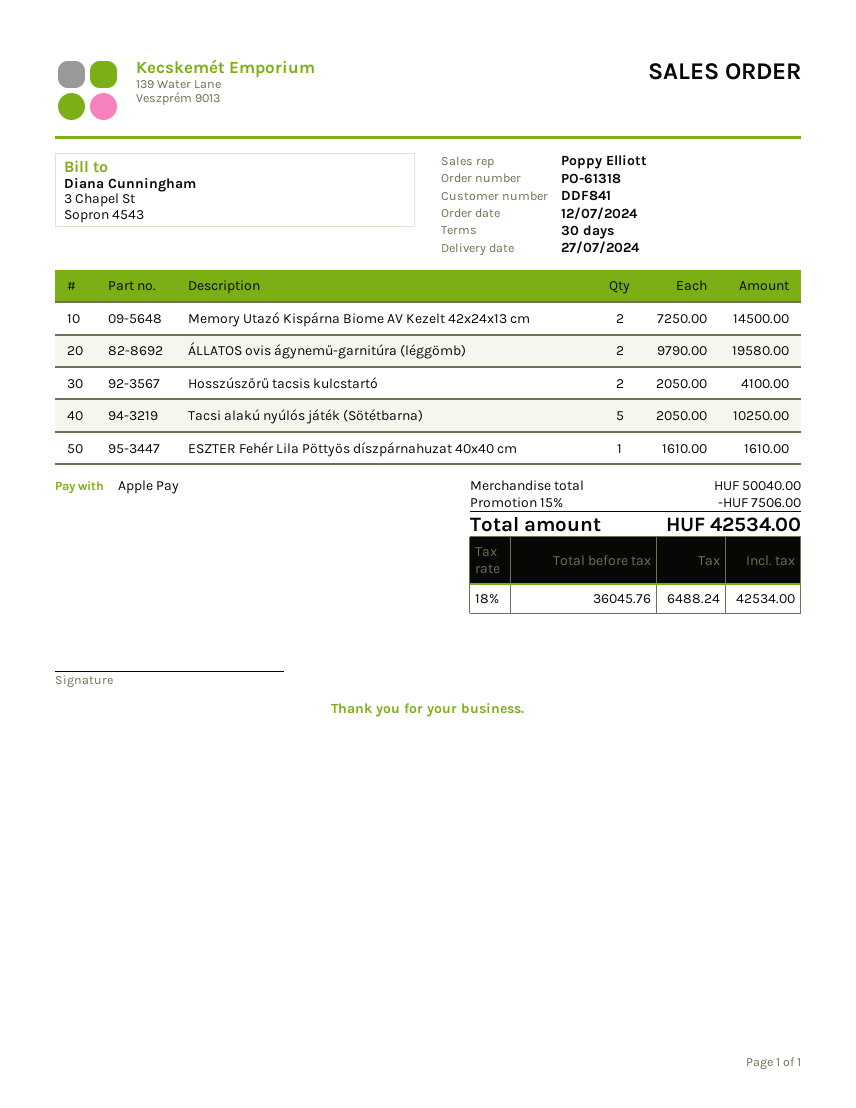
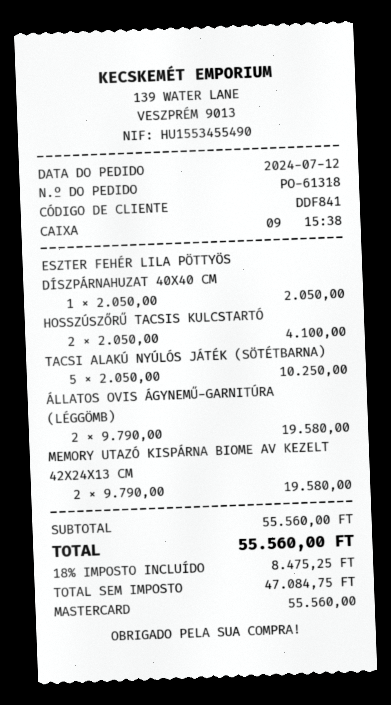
payment method: Apple Pay -> Mastercard
Memory Utazó Kispárna Biome AV Kezelt 42x24x13 cm: 2 x 7250.00 = 14500.00 -> 2 x 9790.00 = 19580.00
ESZTER Fehér Lila Pöttyös díszpárnahuzat 40x40 cm: 1 x 1610.00 = 1610.00 -> 1 x 2050.00 = 2050.00
subtotal: 50040.00 -> 55560.00
discount: 15% = 7506.00 -> none
net: 36045.76 -> 47084.75
tax: 18% = 6488.24 -> 18% = 8475.25
total: 42534.00 -> 55560.00

